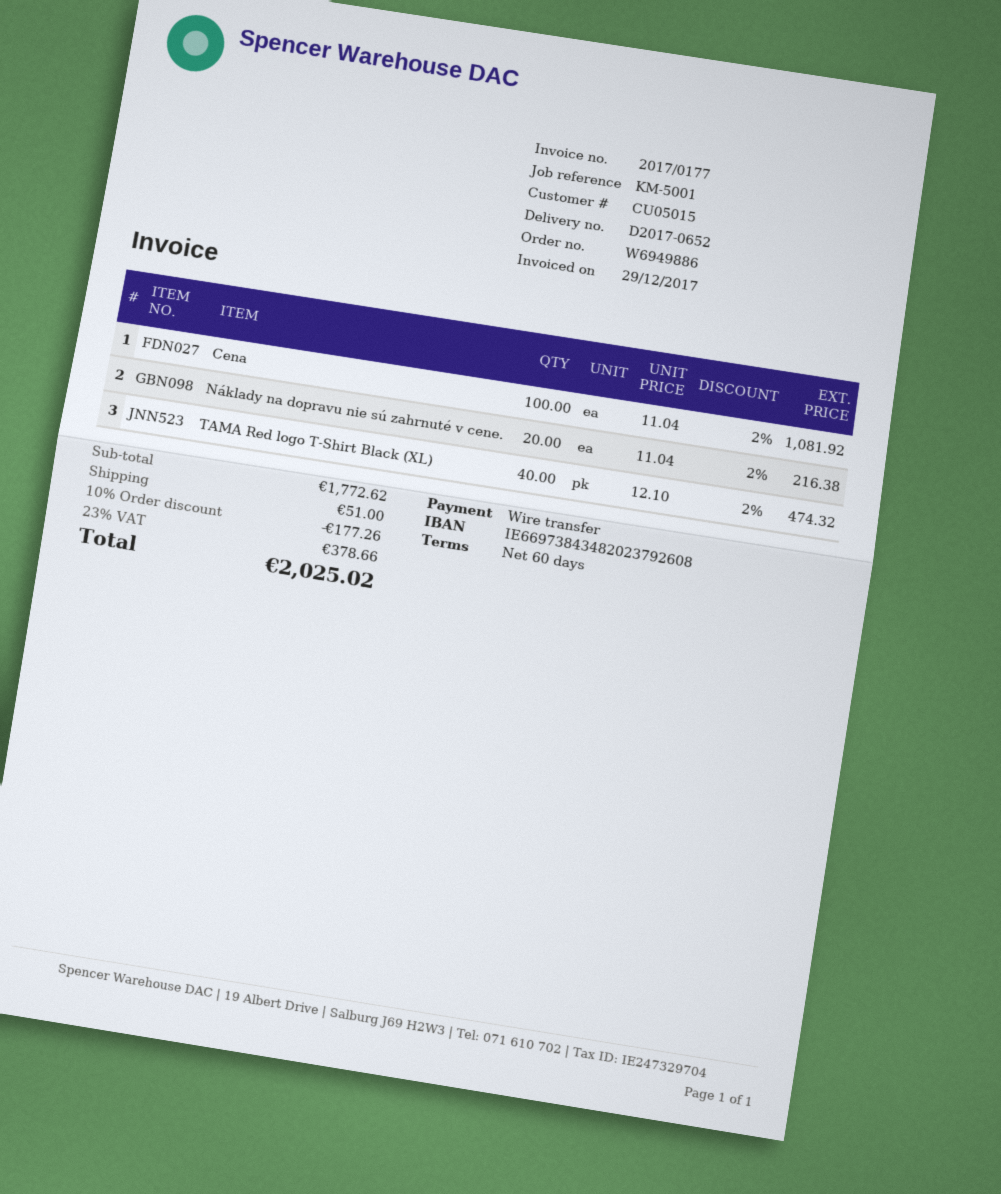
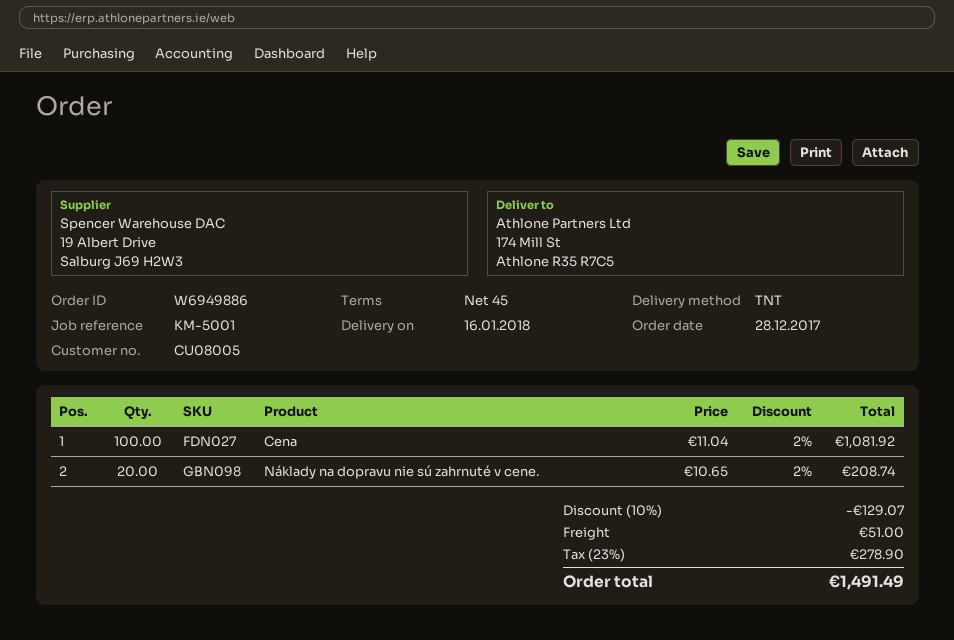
payment terms: 60 days -> 45 days
customer number: CU05015 -> CU08005
Náklady na dopravu nie sú zahrnuté v cene.: 20 x 11.04 - 2% = 216.38 -> 20 x 10.65 - 2% = 208.74
TAMA Red logo T-Shirt Black (XL): 40 x 12.10 - 2% = 474.32 -> none
discount: 10% = 177.26 -> 10% = 129.07
tax: 23% = 378.66 -> 23% = 278.90
total: 2025.02 -> 1491.49

